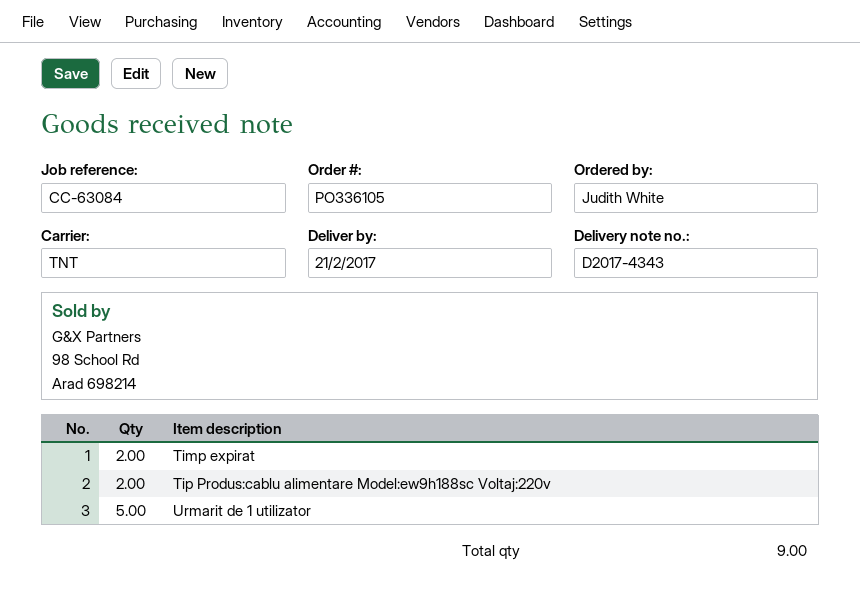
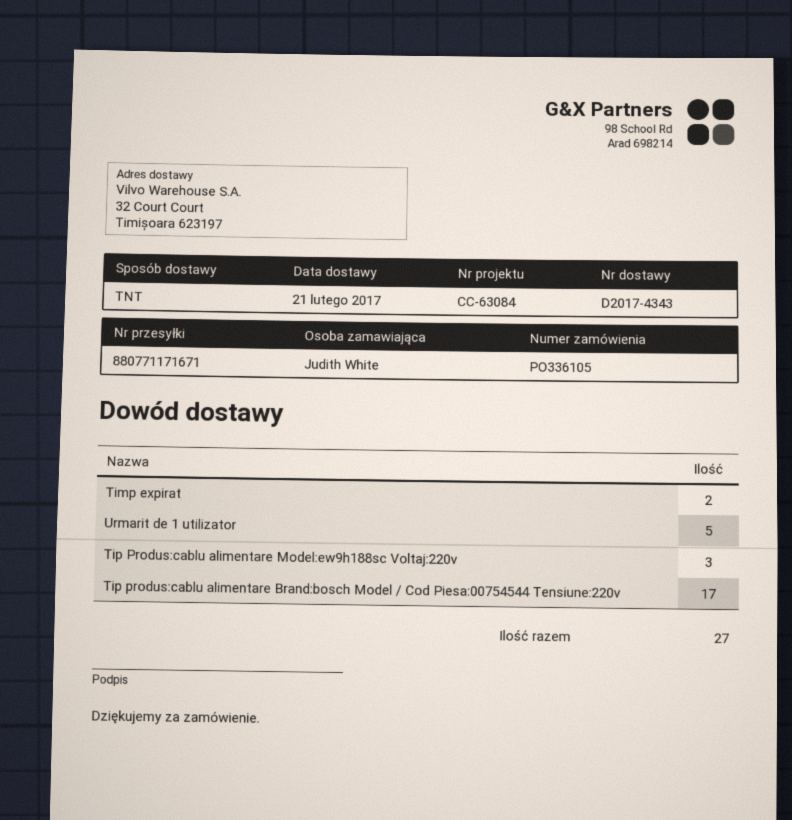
Tip Produs:cablu alimentare Model:ew9h188sc Voltaj:220v: 2 -> 3
Tip produs:cablu alimentare Brand:bosch Model / Cod Piesa:00754544 Tensiune:220v: none -> 17
total quantity: 9 -> 27

